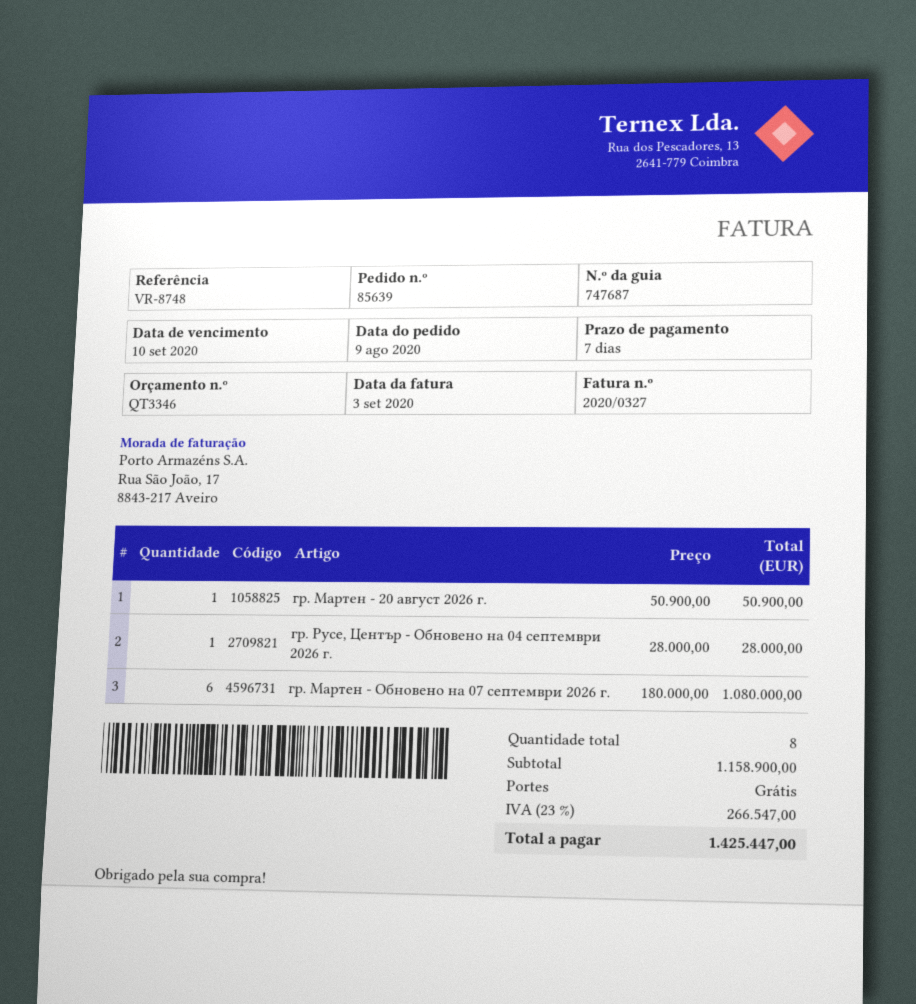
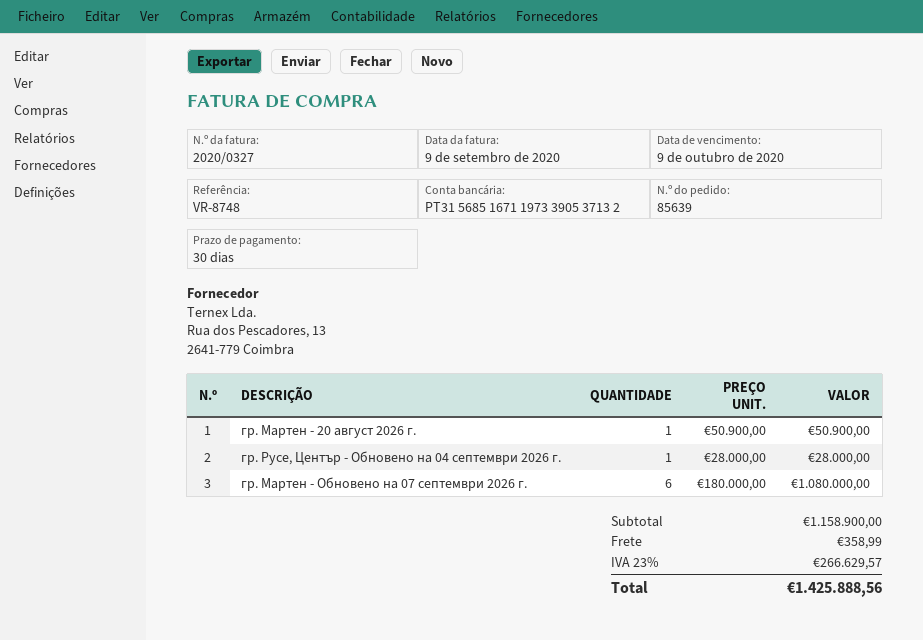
invoice date: 2020-09-03 -> 2020-09-09
payment terms: 7 days -> 30 days
due date: 2020-09-10 -> 2020-10-09
shipping: 0.00 -> 358.99
tax: 23% = 266547.00 -> 23% = 266629.57
total: 1425447.00 -> 1425888.56

